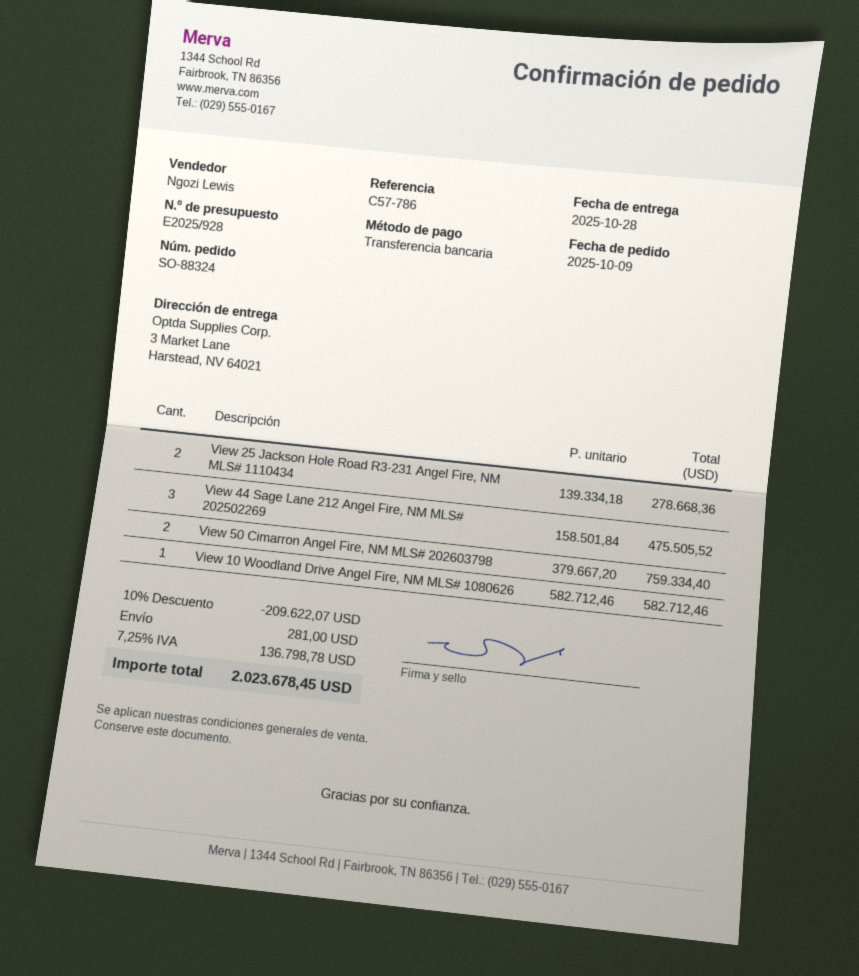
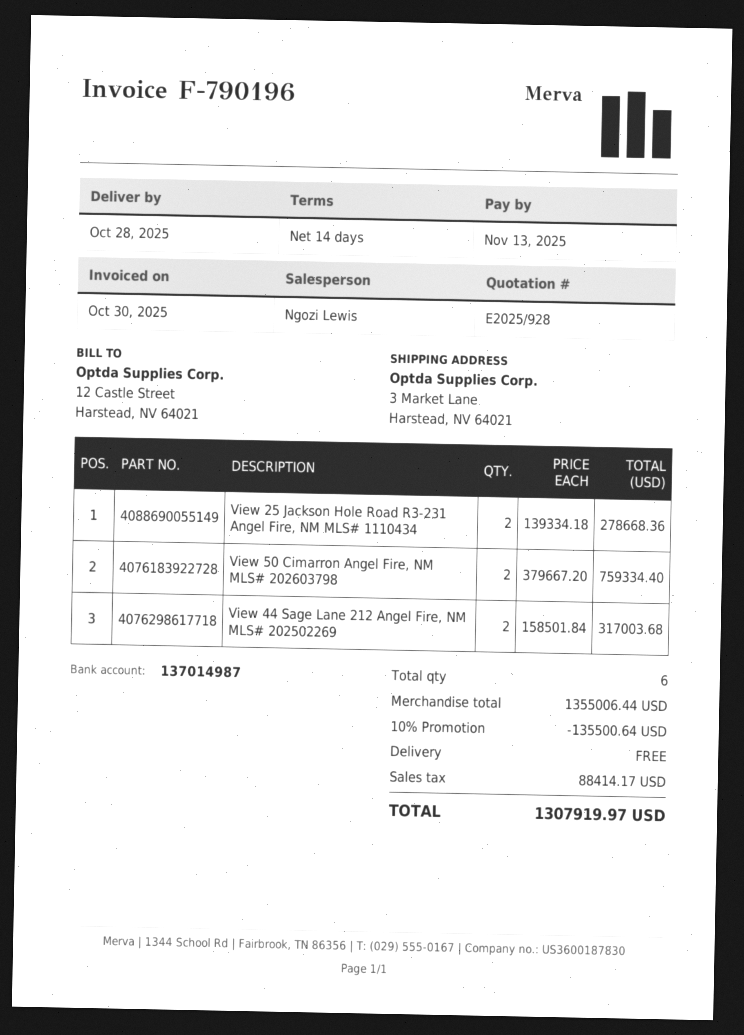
View 44 Sage Lane 212 Angel Fire, NM MLS# 202502269: 3 x 158501.84 = 475505.52 -> 2 x 158501.84 = 317003.68
View 10 Woodland Drive Angel Fire, NM MLS# 1080626: 1 x 582712.46 = 582712.46 -> none
discount: 10% = 209622.07 -> 10% = 135500.64
shipping: 281.00 -> 0.00
tax: 136798.78 -> 88414.17
total: 2023678.45 -> 1307919.97

